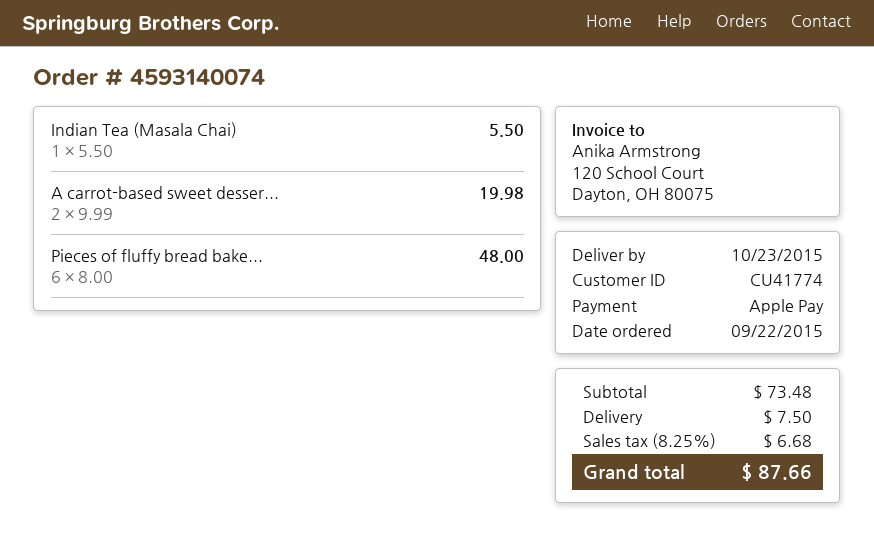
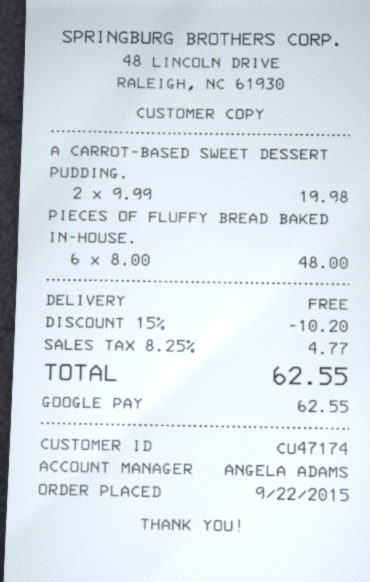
customer number: CU41774 -> CU47174
payment method: Apple Pay -> Google Pay
Indian Tea (Masala Chai): 1 x 5.50 = 5.50 -> none
discount: none -> 15% = 10.20
shipping: 7.50 -> 0.00
tax: 8.25% = 6.68 -> 8.25% = 4.77
total: 87.66 -> 62.55

